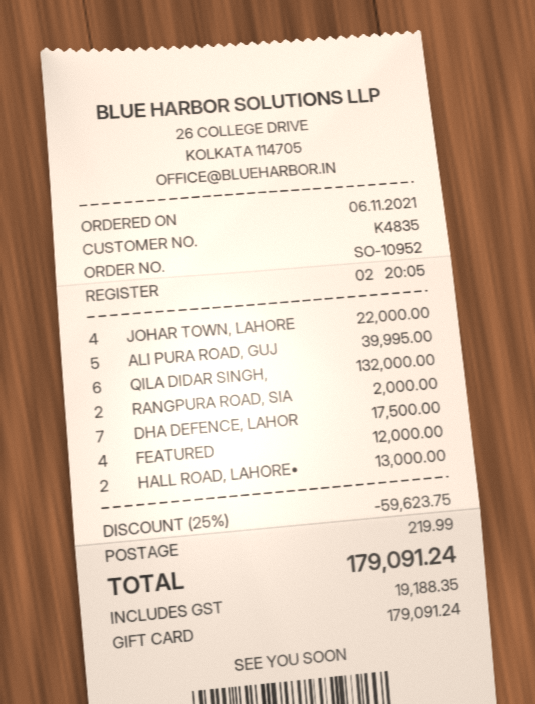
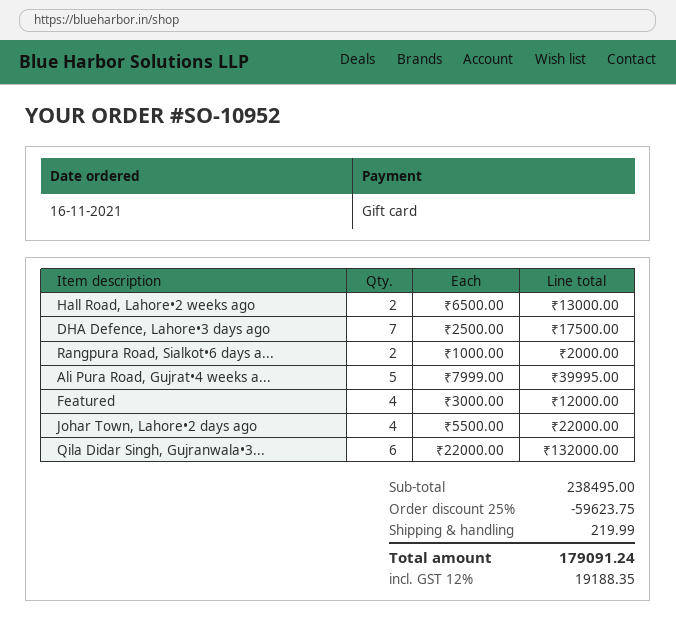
order date: 2021-11-06 -> 2021-11-16

